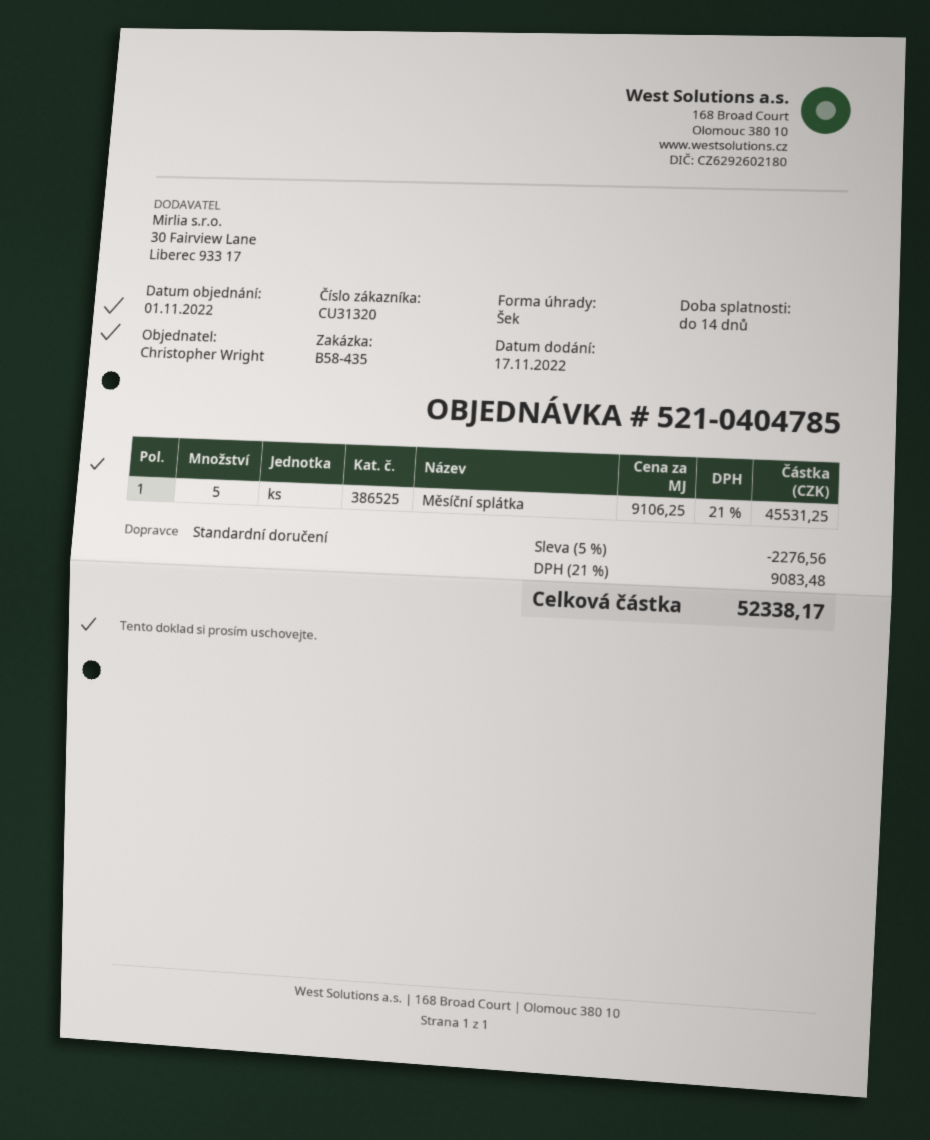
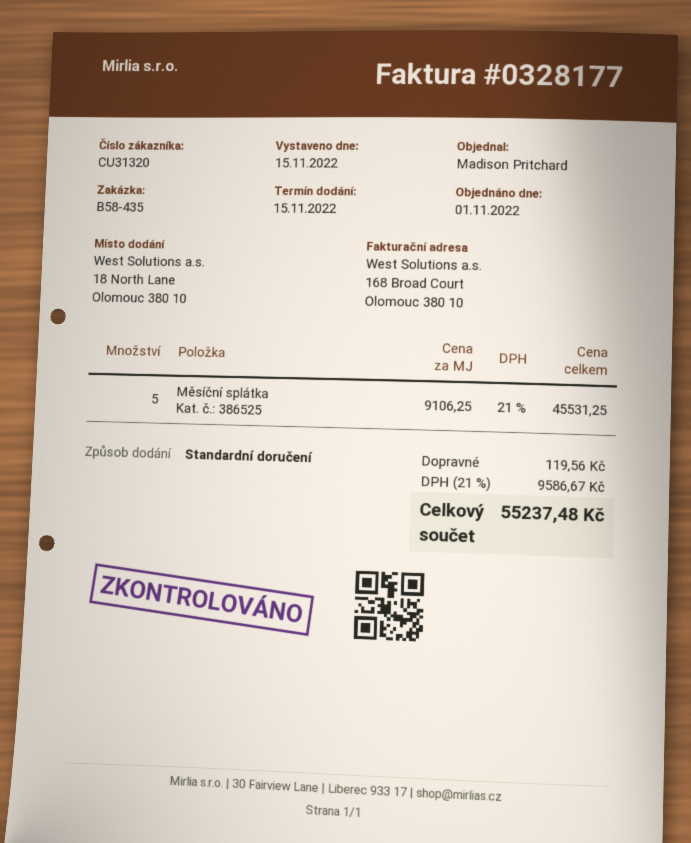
delivery date: 2022-11-17 -> 2022-11-15
ordered by: Christopher Wright -> Madison Pritchard
discount: 5% = 2276.56 -> none
shipping: none -> 119.56
tax: 21% = 9083.48 -> 21% = 9586.67
total: 52338.17 -> 55237.48

